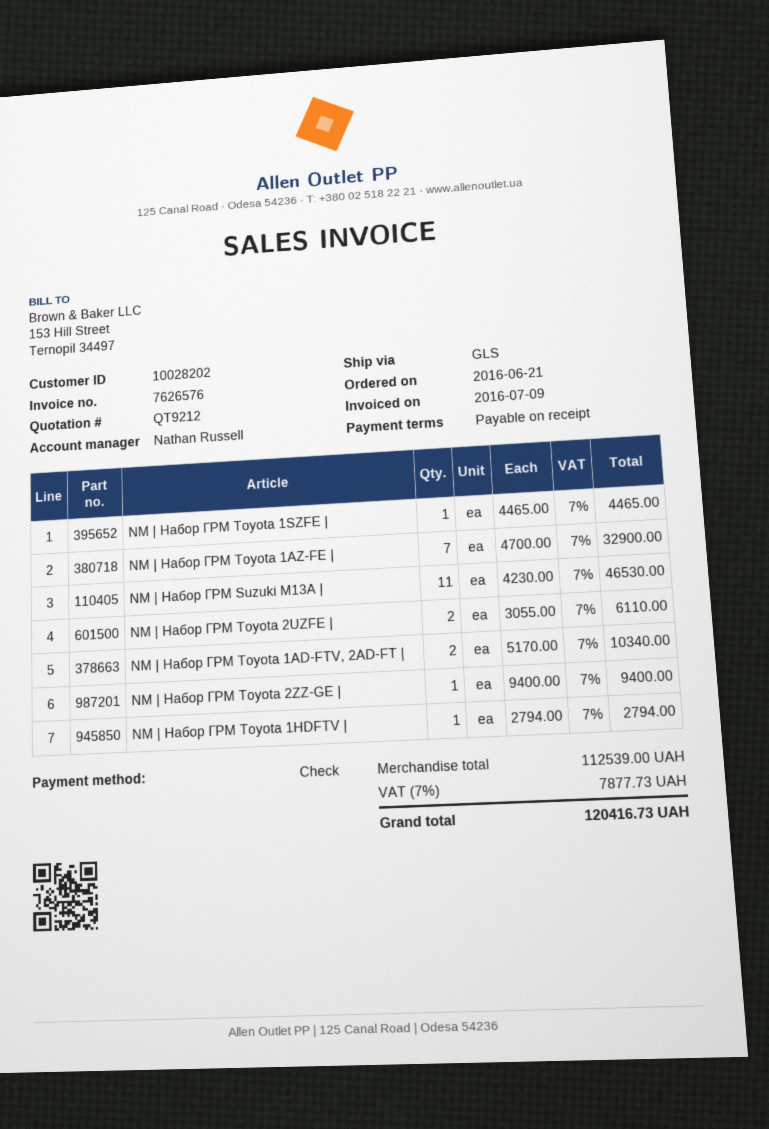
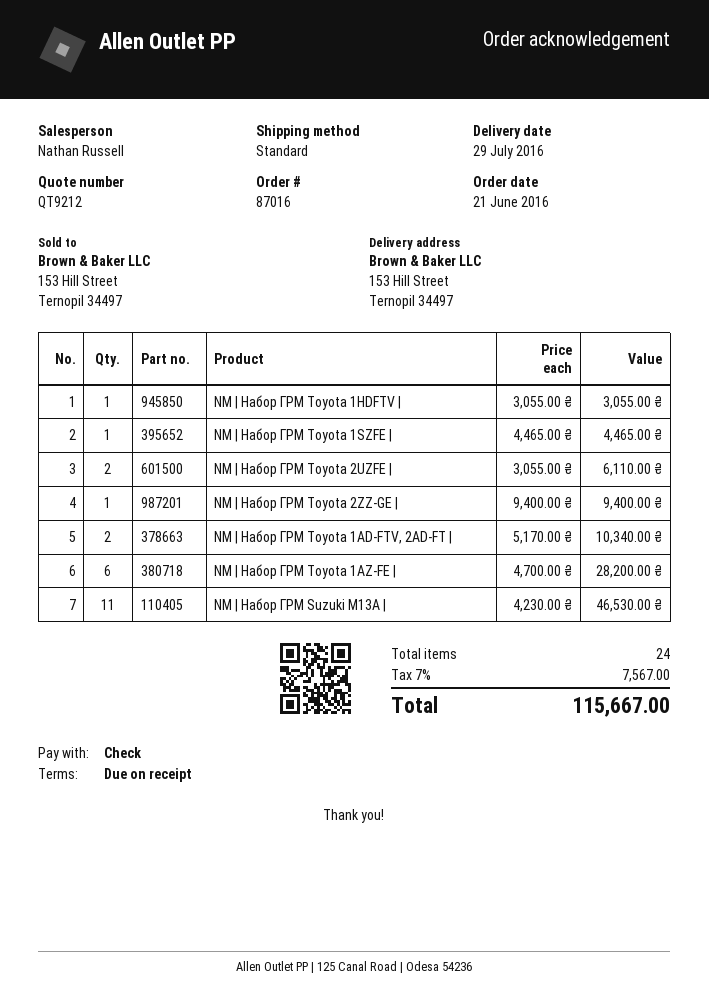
shipping method: GLS -> standard
NM | Набор ГРМ Toyota 1AZ-FE |: 7 x 4700.00 = 32900.00 -> 6 x 4700.00 = 28200.00
NM | Набор ГРМ Toyota 1HDFTV |: 1 x 2794.00 = 2794.00 -> 1 x 3055.00 = 3055.00
tax: 7% = 7877.73 -> 7% = 7567.00
total: 120416.73 -> 115667.00

